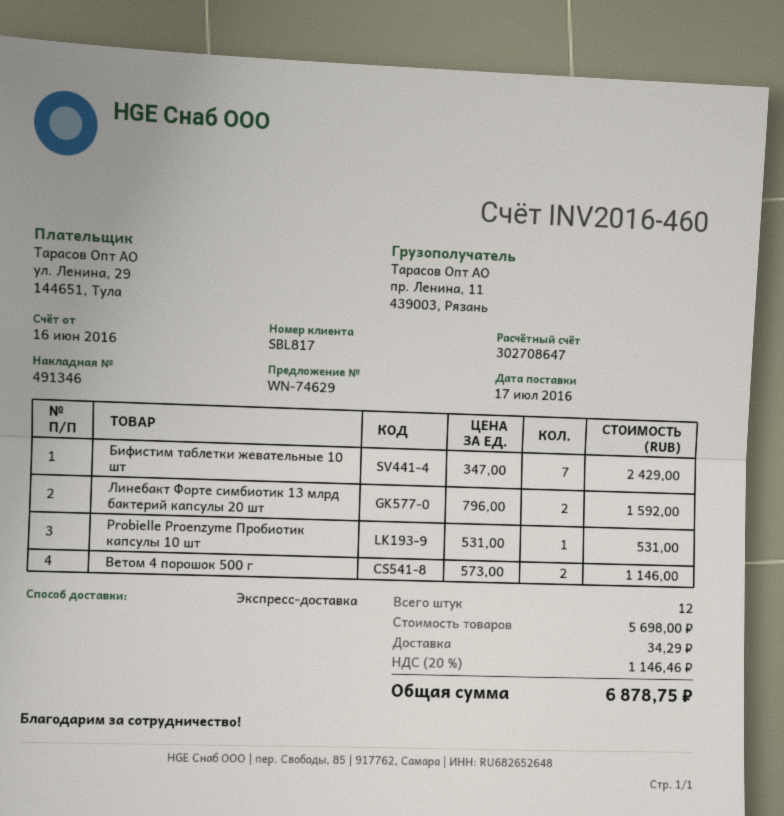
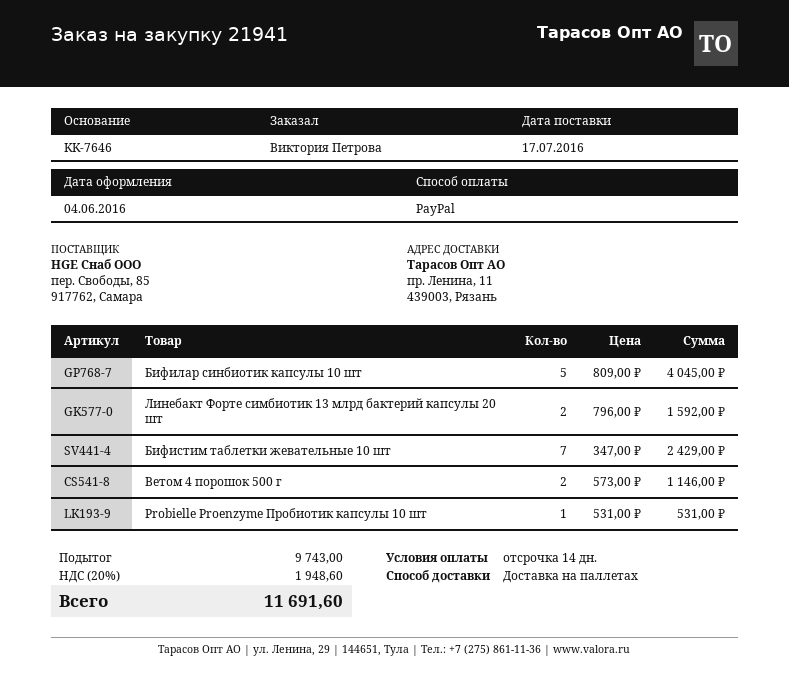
shipping method: express -> pallet freight
Бифилар синбиотик капсулы 10 шт: none -> 5 x 809.00 = 4045.00
subtotal: 5698.00 -> 9743.00
shipping: 34.29 -> none
tax: 20% = 1146.46 -> 20% = 1948.60
total: 6878.75 -> 11691.60

